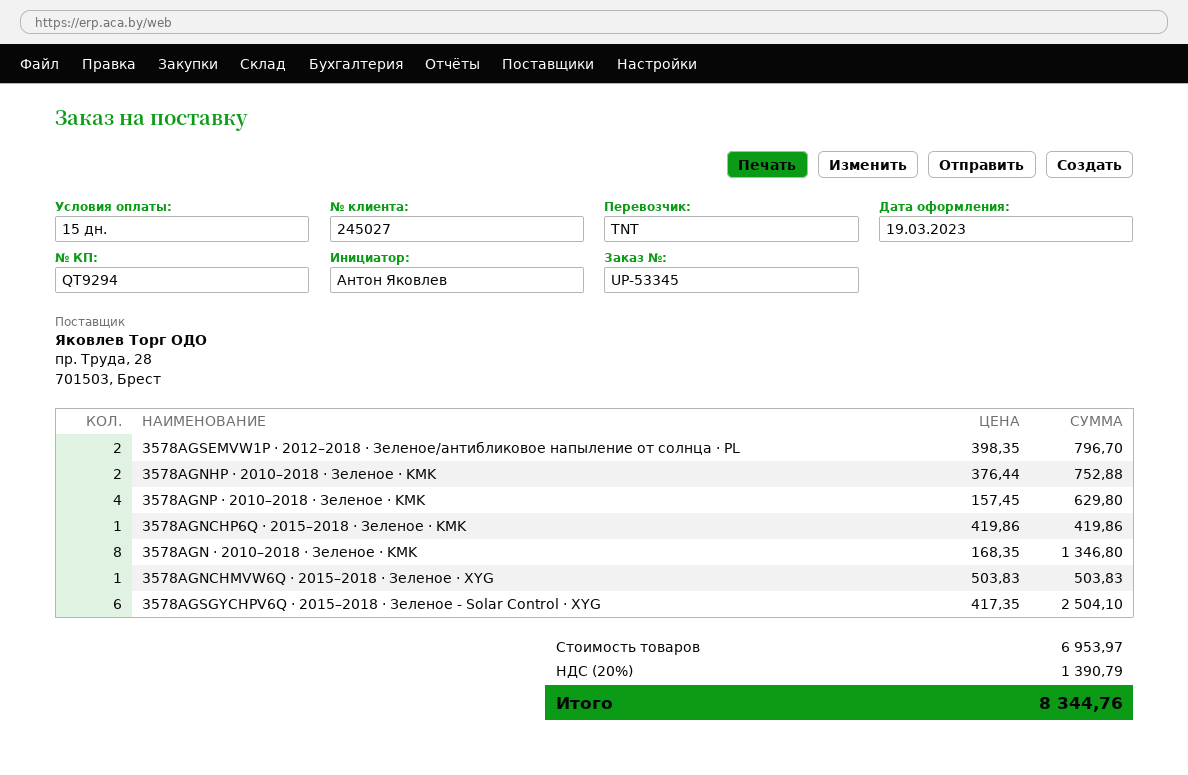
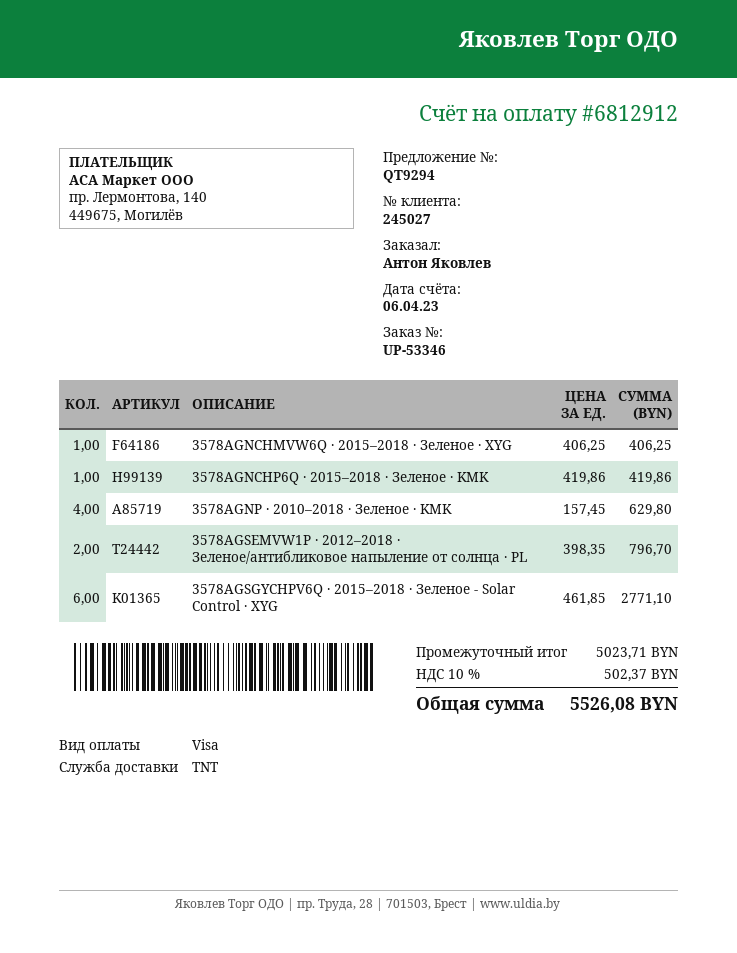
order number: UP-53345 -> UP-53346
3578AGNHP · 2010–2018 · Зеленое · KMK: 2 x 376.44 = 752.88 -> none
3578AGN · 2010–2018 · Зеленое · KMK: 8 x 168.35 = 1346.80 -> none
3578AGNCHMVW6Q · 2015–2018 · Зеленое · XYG: 1 x 503.83 = 503.83 -> 1 x 406.25 = 406.25
3578AGSGYCHPV6Q · 2015–2018 · Зеленое - Solar Control · XYG: 6 x 417.35 = 2504.10 -> 6 x 461.85 = 2771.10
subtotal: 6953.97 -> 5023.71
tax: 20% = 1390.79 -> 10% = 502.37
total: 8344.76 -> 5526.08

